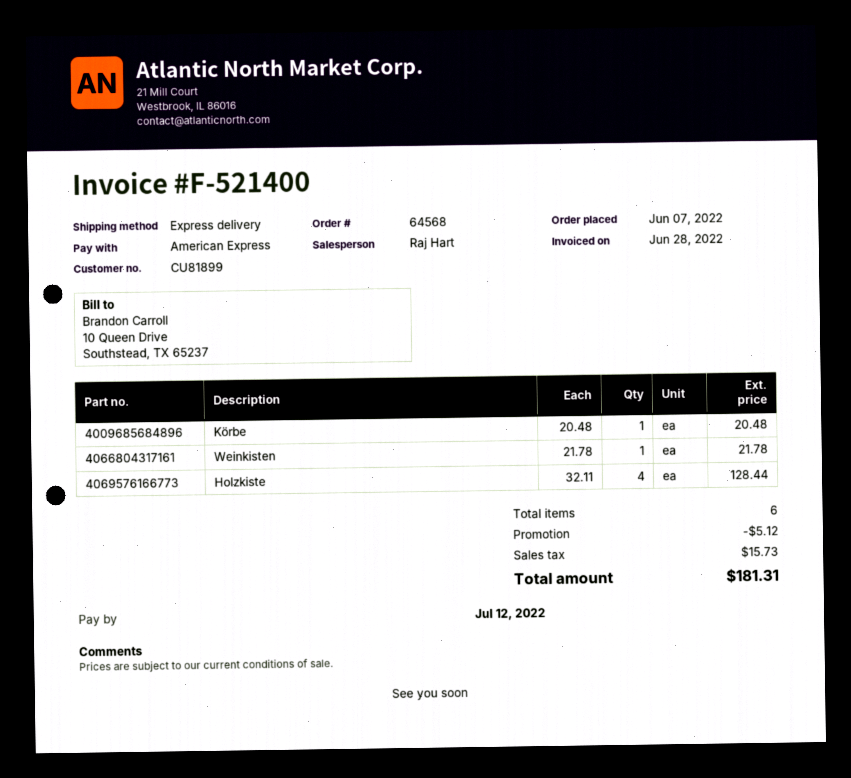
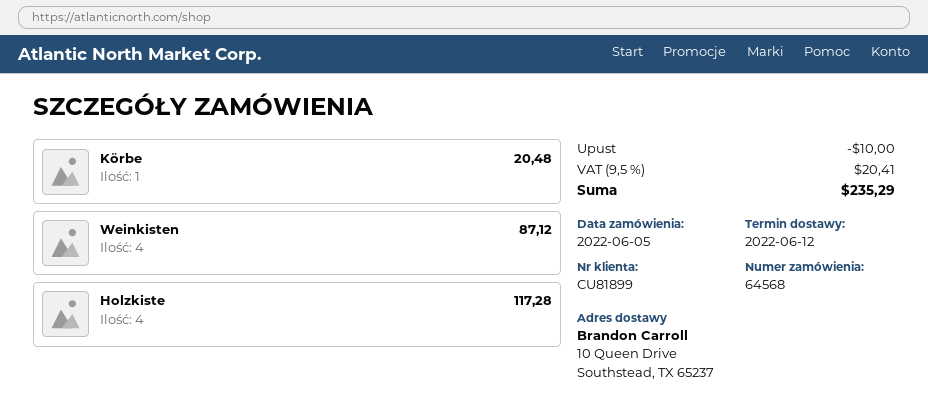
order date: 2022-06-07 -> 2022-06-05
Weinkisten: 1 for 21.78 -> 4 for 87.12
Holzkiste: 4 for 128.44 -> 4 for 117.28
discount: 5.12 -> 10.00
tax: 15.73 -> 20.41
total: 181.31 -> 235.29

